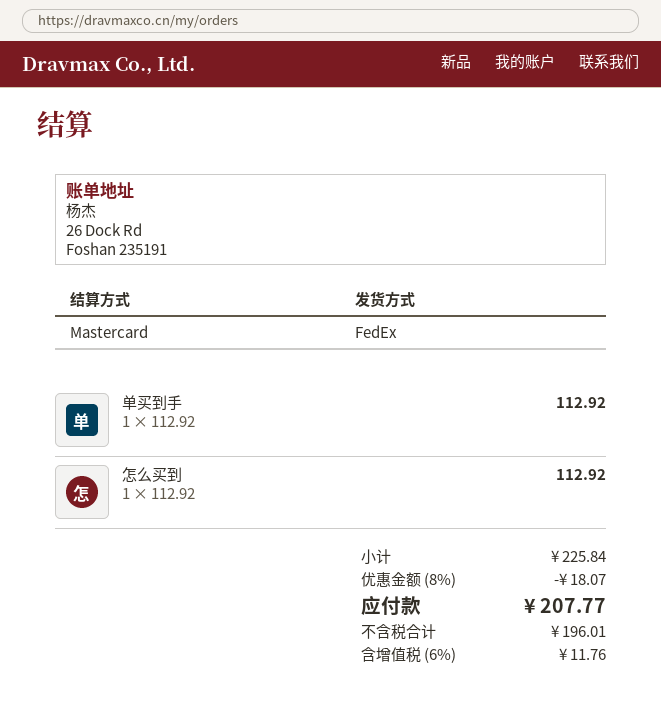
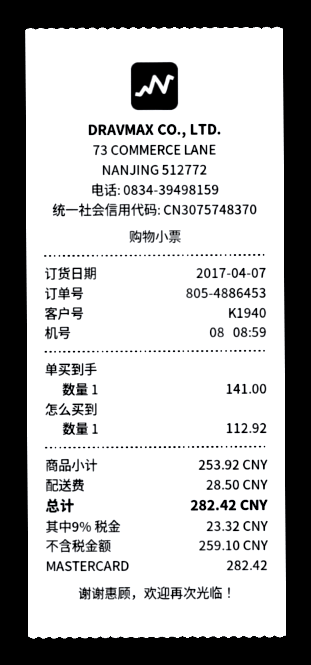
单买到手: 1 for 112.92 -> 1 for 141.00
subtotal: 225.84 -> 253.92
discount: 8% = 18.07 -> none
shipping: none -> 28.50
net: 196.01 -> 259.10
tax: 6% = 11.76 -> 9% = 23.32
total: 207.77 -> 282.42

